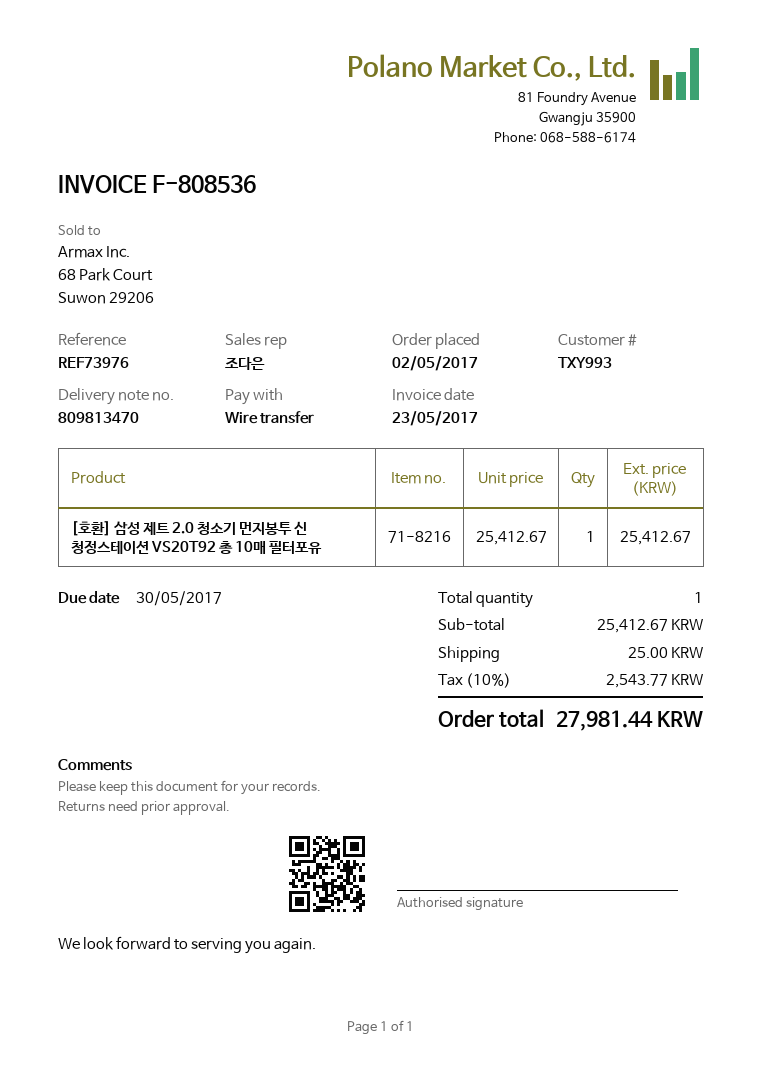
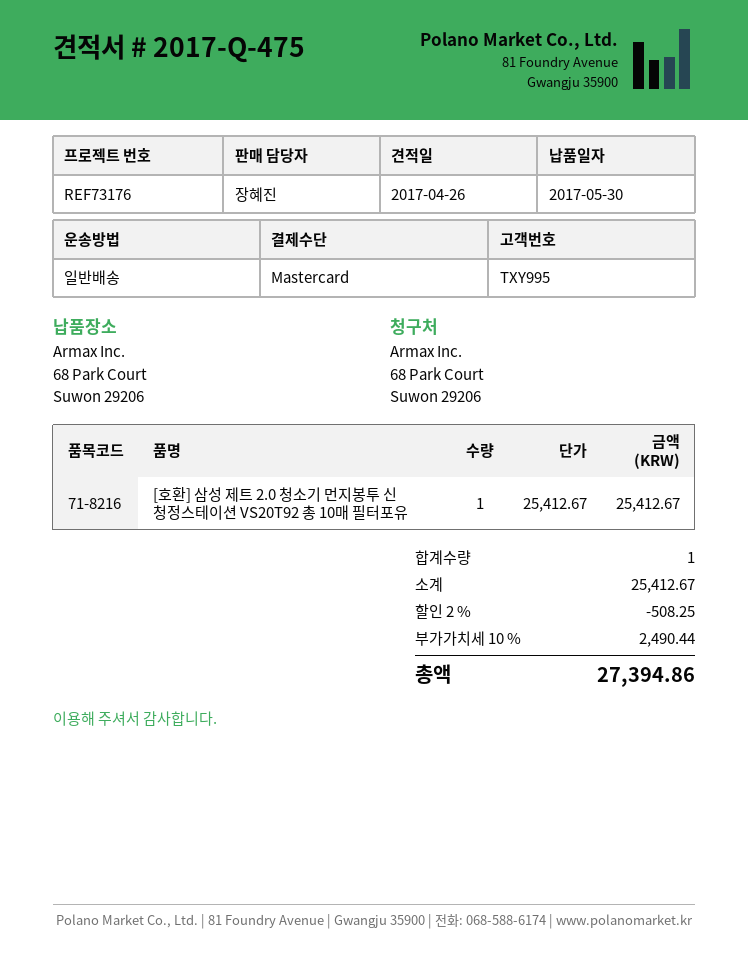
customer number: TXY993 -> TXY995
reference: REF73976 -> REF73176
sales rep: 조다은 -> 장혜진
payment method: bank transfer -> Mastercard
discount: none -> 2% = 508.25
shipping: 25.00 -> none
tax: 10% = 2543.77 -> 10% = 2490.44
total: 27981.44 -> 27394.86

